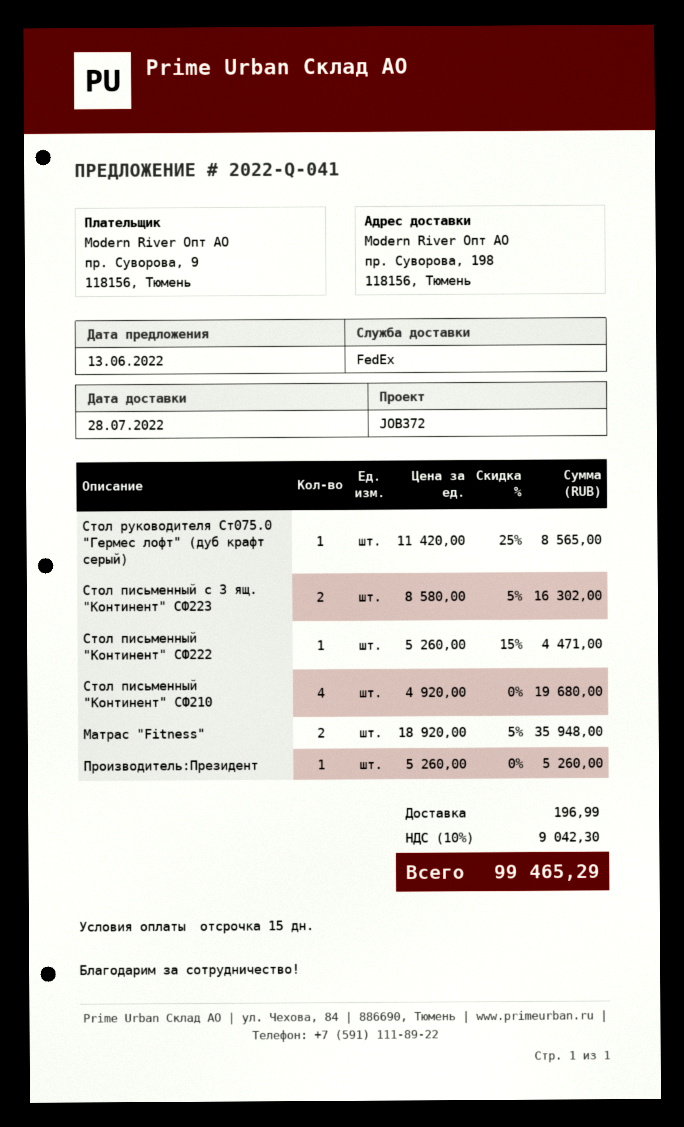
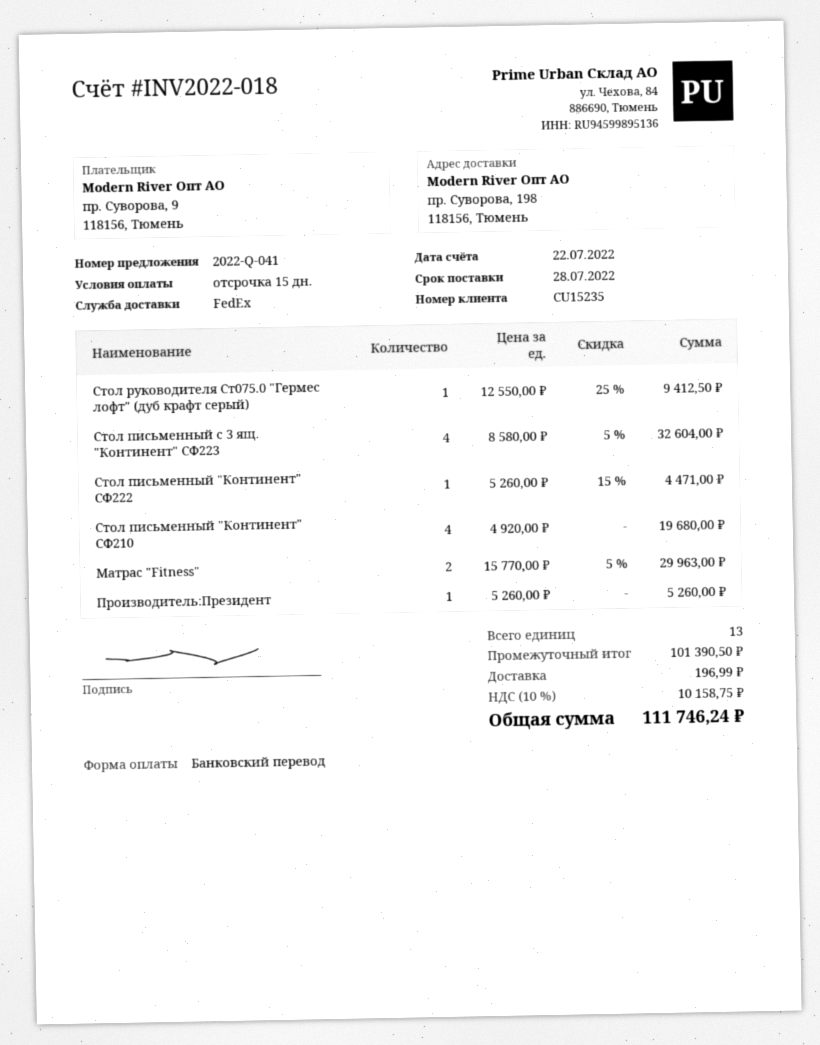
Стол руководителя Ст075.0 "Гермес лофт" (дуб крафт серый): 1 x 11420.00 - 25% = 8565.00 -> 1 x 12550.00 - 25% = 9412.50
Стол письменный с 3 ящ. "Континент" СФ223: 2 x 8580.00 - 5% = 16302.00 -> 4 x 8580.00 - 5% = 32604.00
Матрас "Fitness": 2 x 18920.00 - 5% = 35948.00 -> 2 x 15770.00 - 5% = 29963.00
tax: 10% = 9042.30 -> 10% = 10158.75
total: 99465.29 -> 111746.24

